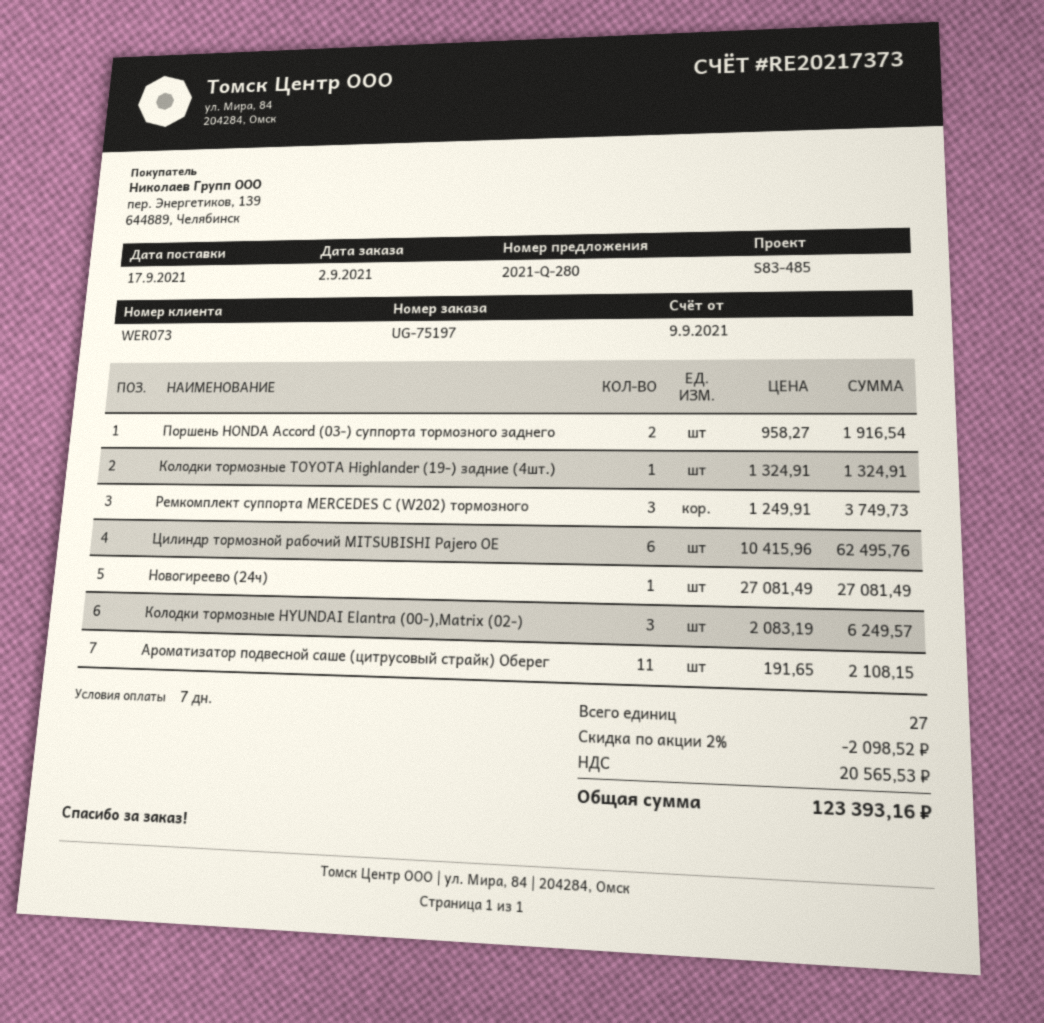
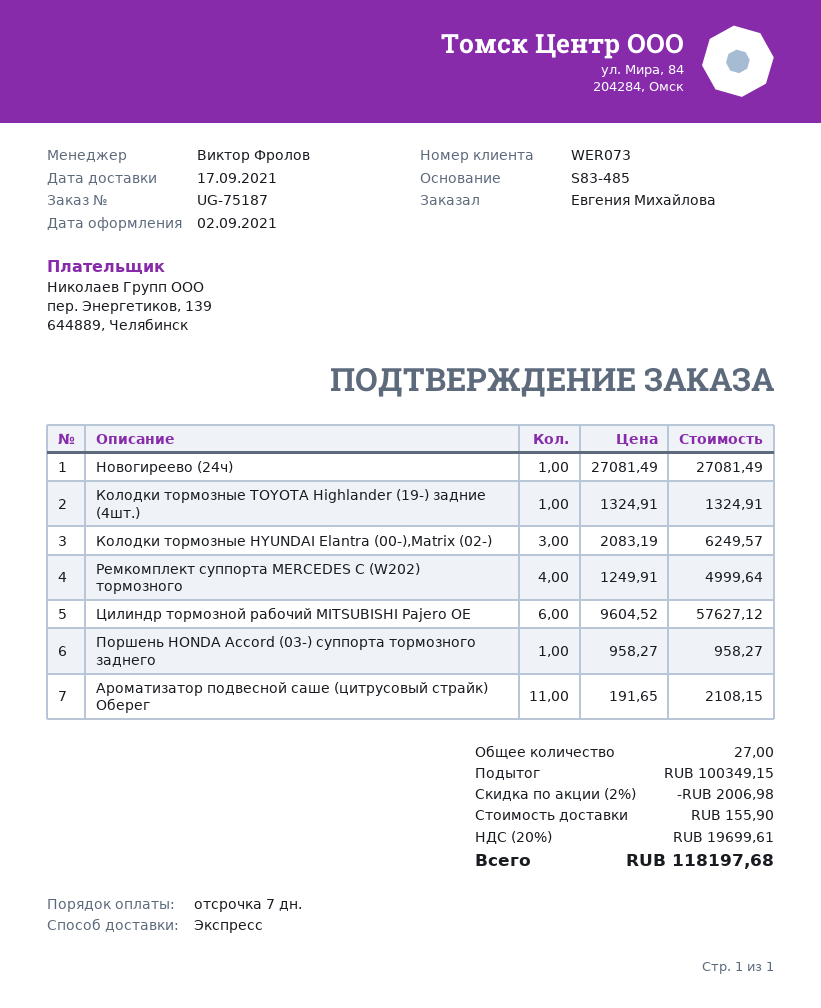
order number: UG-75197 -> UG-75187
Поршень HONDA Accord (03-) суппорта тормозного заднего: 2 x 958.27 = 1916.54 -> 1 x 958.27 = 958.27
Ремкомплект суппорта MERCEDES C (W202) тормозного: 3 x 1249.91 = 3749.73 -> 4 x 1249.91 = 4999.64
Цилиндр тормозной рабочий MITSUBISHI Pajero OE: 6 x 10415.96 = 62495.76 -> 6 x 9604.52 = 57627.12
discount: 2% = 2098.52 -> 2% = 2006.98
shipping: none -> 155.90
tax: 20565.53 -> 19699.61
total: 123393.16 -> 118197.68

